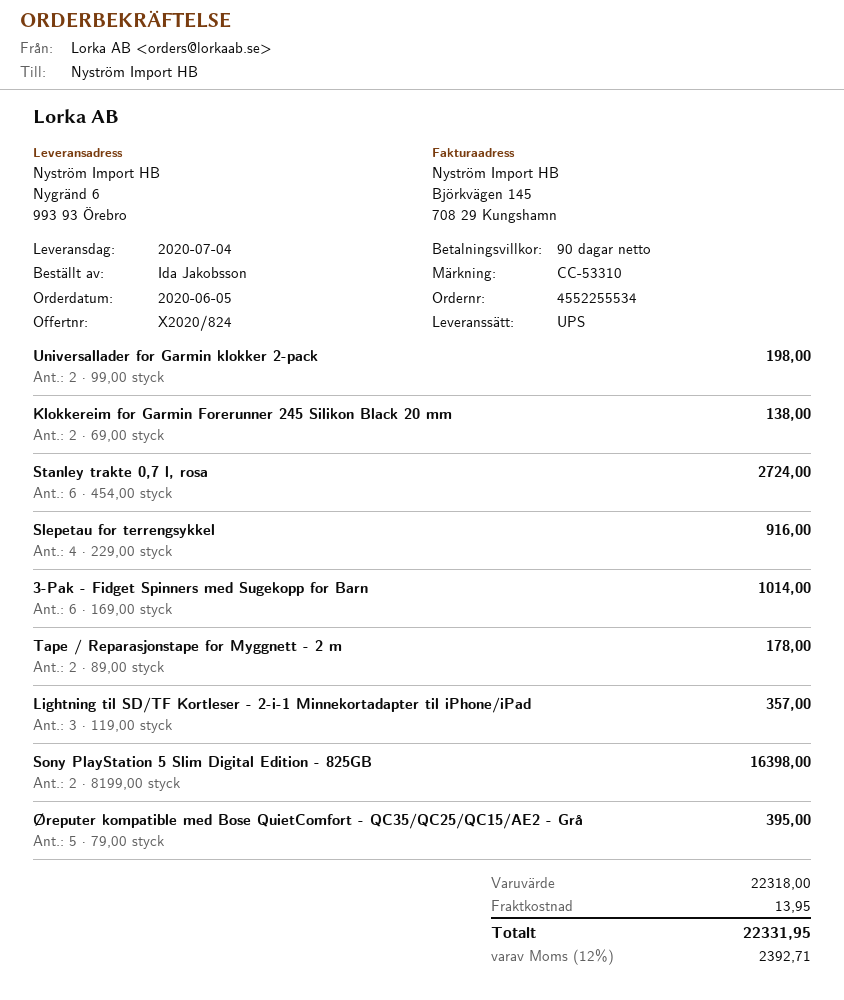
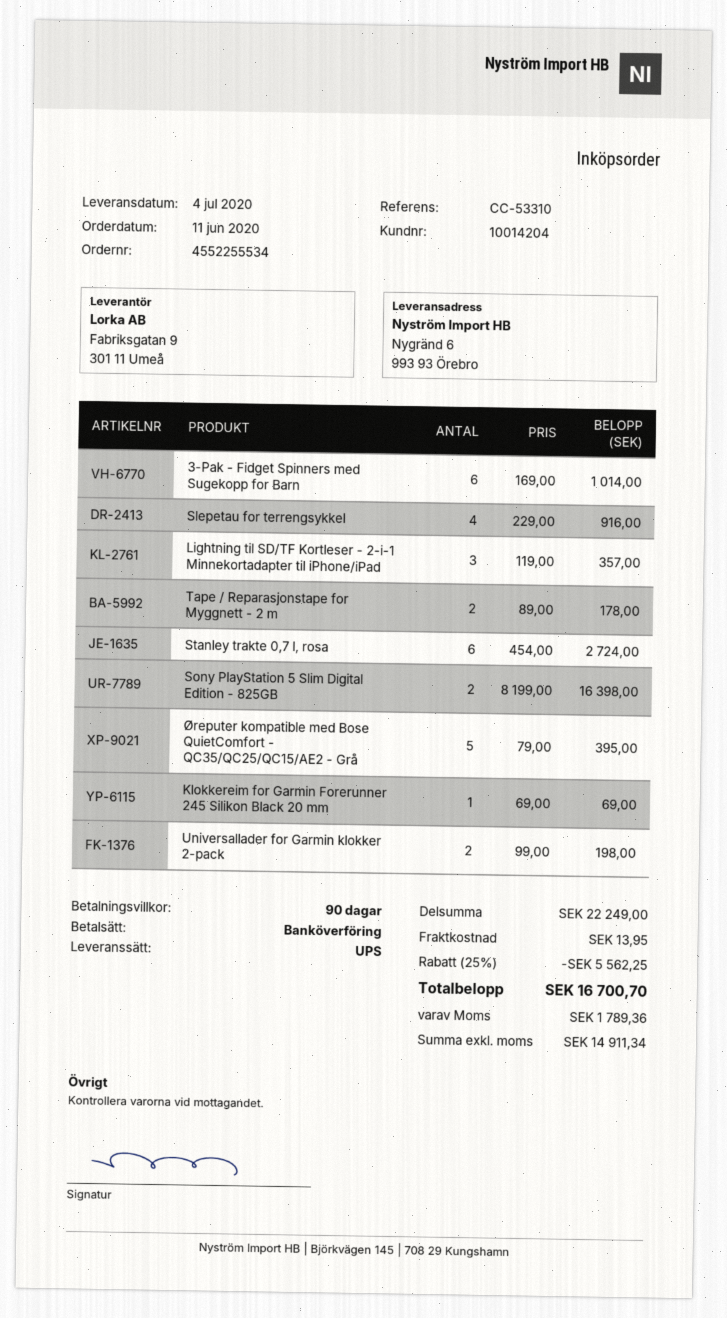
order date: 2020-06-05 -> 2020-06-11
Klokkereim for Garmin Forerunner 245 Silikon Black 20 mm: 2 x 69.00 = 138.00 -> 1 x 69.00 = 69.00
subtotal: 22318.00 -> 22249.00
discount: none -> 25% = 5562.25
tax: 2392.71 -> 1789.36
total: 22331.95 -> 16700.70

